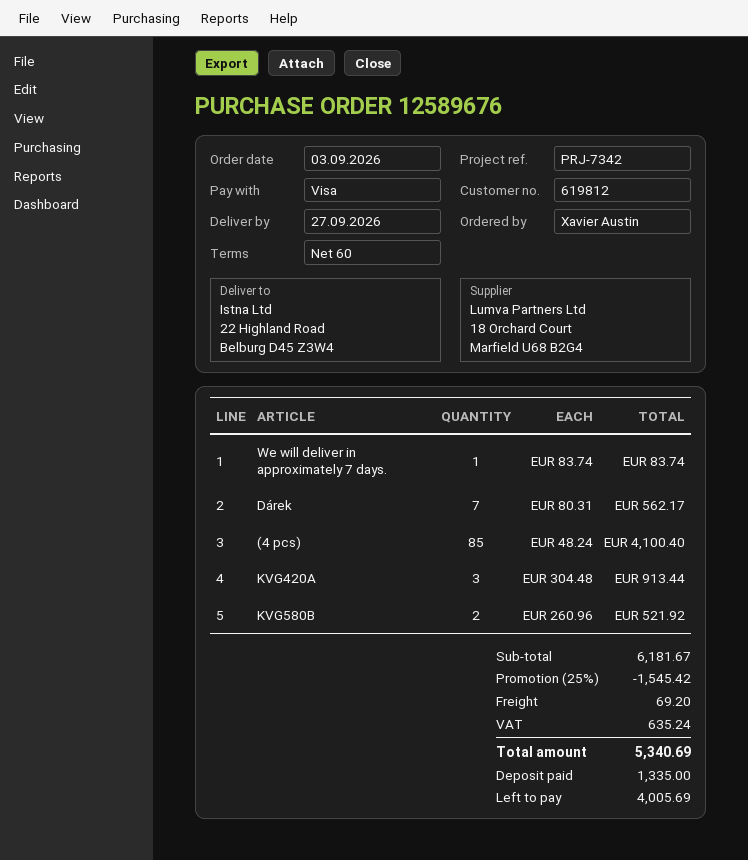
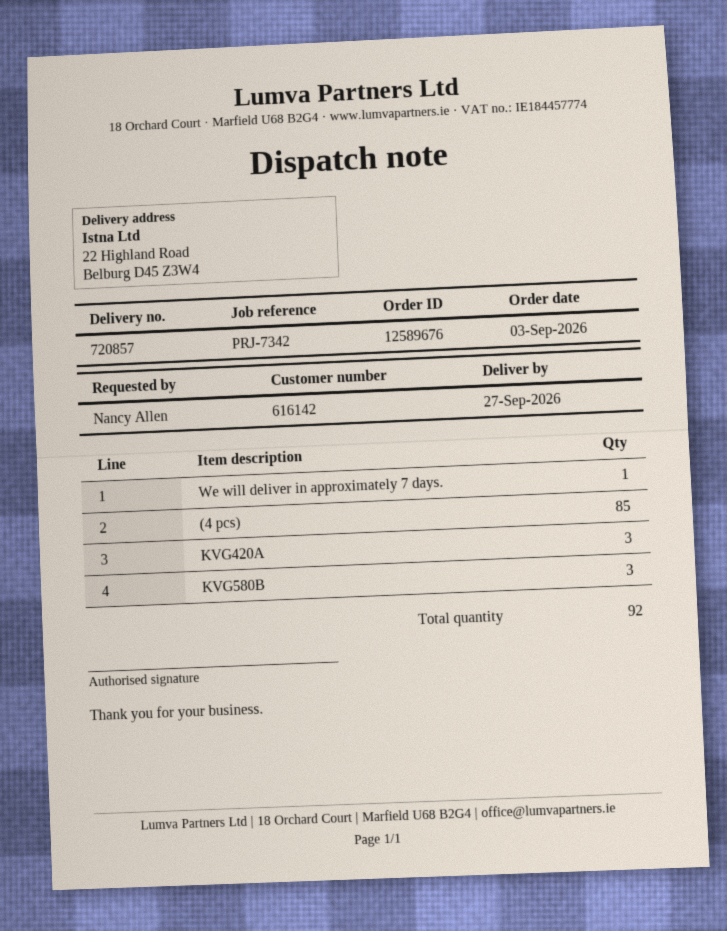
customer number: 619812 -> 616142
ordered by: Xavier Austin -> Nancy Allen
Dárek: 7 -> none
KVG580B: 2 -> 3

